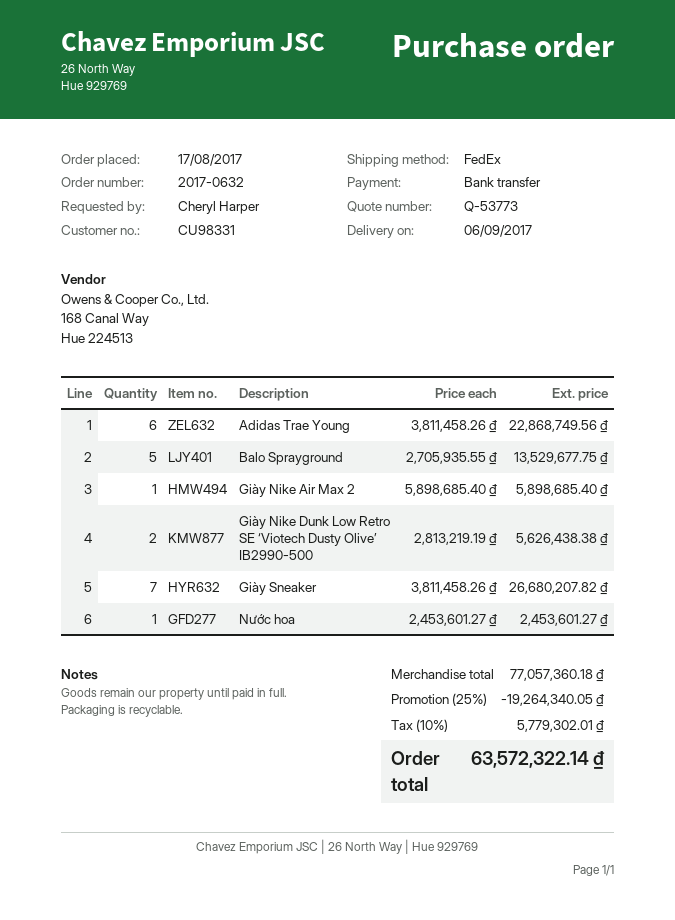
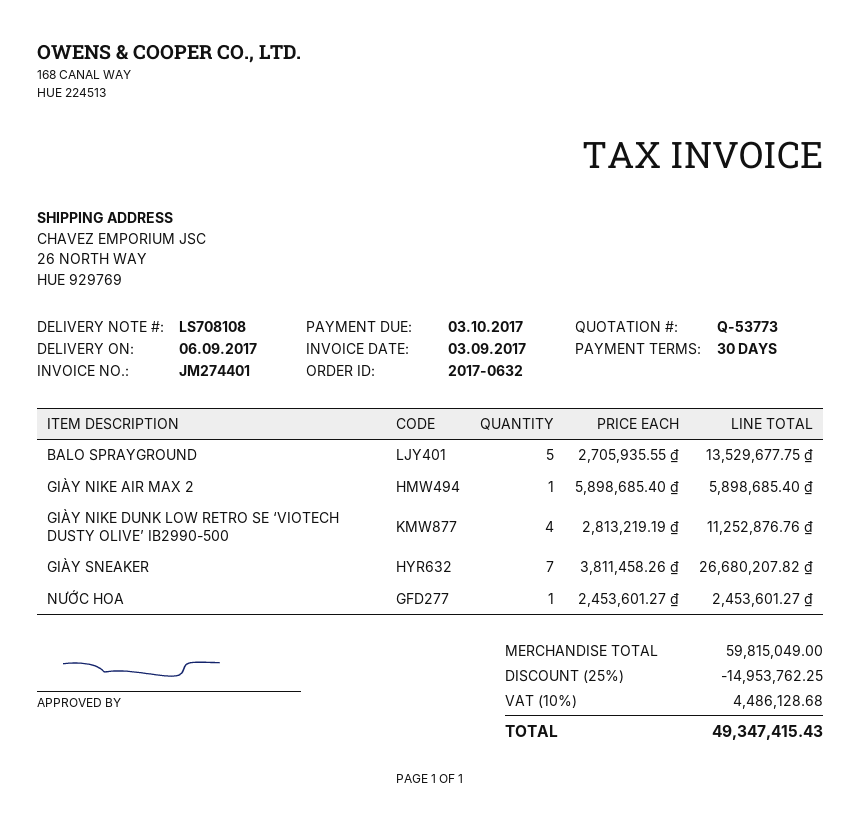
Adidas Trae Young: 6 x 3811458.26 = 22868749.56 -> none
Giày Nike Dunk Low Retro SE ‘Viotech Dusty Olive’ IB2990-500: 2 x 2813219.19 = 5626438.38 -> 4 x 2813219.19 = 11252876.76
subtotal: 77057360.18 -> 59815049.00
discount: 25% = 19264340.05 -> 25% = 14953762.25
tax: 10% = 5779302.01 -> 10% = 4486128.68
total: 63572322.14 -> 49347415.43

